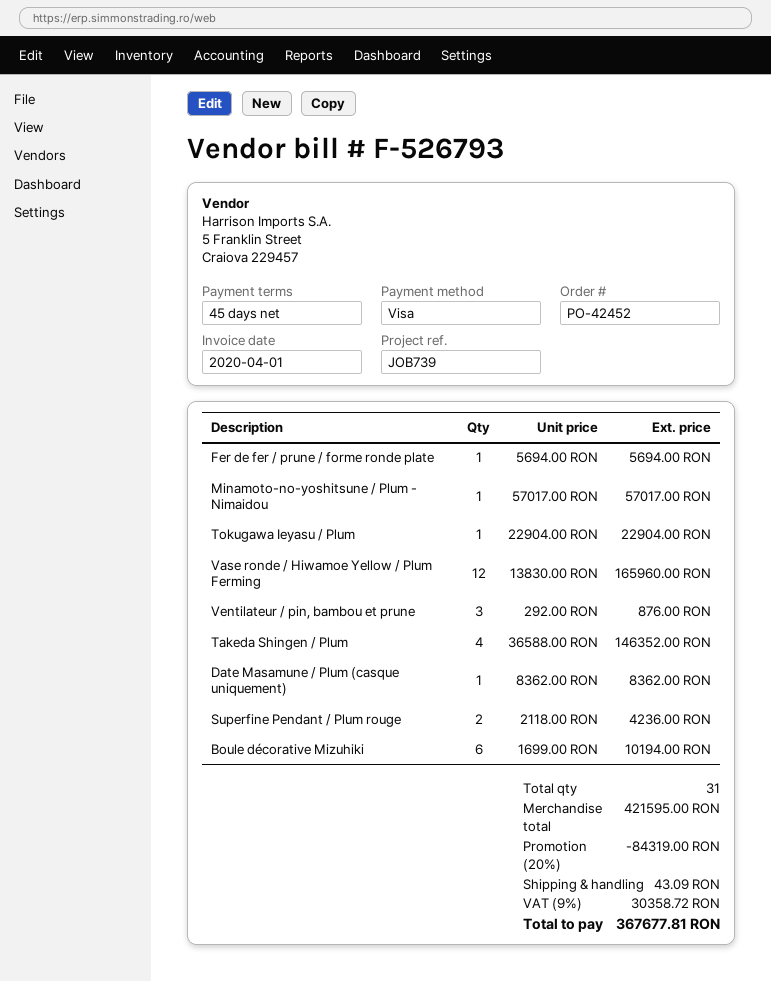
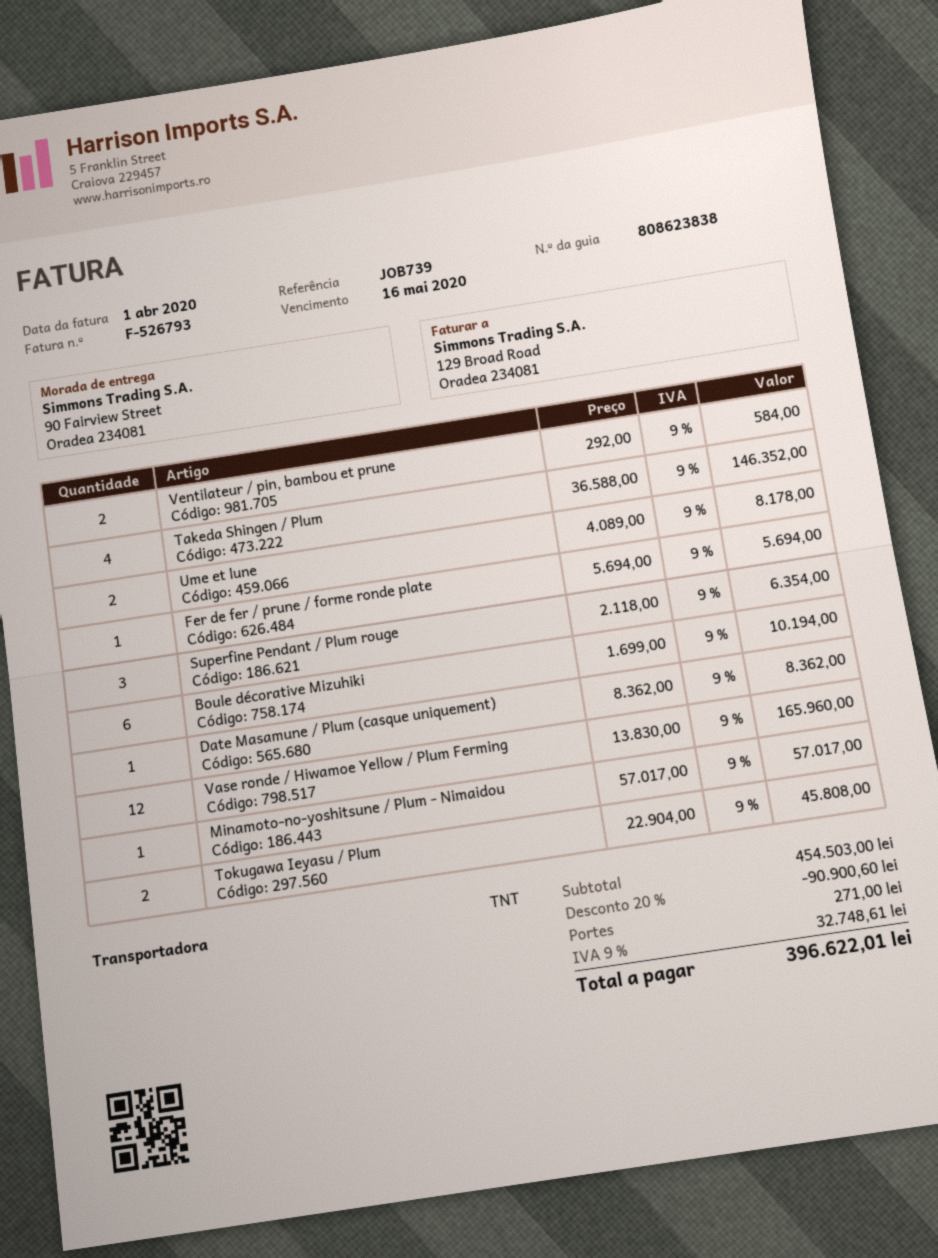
Tokugawa Ieyasu / Plum: 1 x 22904.00 = 22904.00 -> 2 x 22904.00 = 45808.00
Ventilateur / pin, bambou et prune: 3 x 292.00 = 876.00 -> 2 x 292.00 = 584.00
Superfine Pendant / Plum rouge: 2 x 2118.00 = 4236.00 -> 3 x 2118.00 = 6354.00
Ume et lune: none -> 2 x 4089.00 = 8178.00
subtotal: 421595.00 -> 454503.00
discount: 20% = 84319.00 -> 20% = 90900.60
shipping: 43.09 -> 271.00
tax: 9% = 30358.72 -> 9% = 32748.61
total: 367677.81 -> 396622.01

